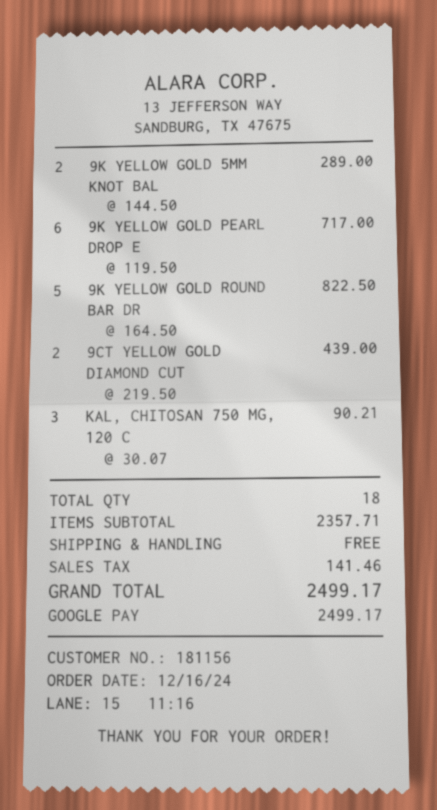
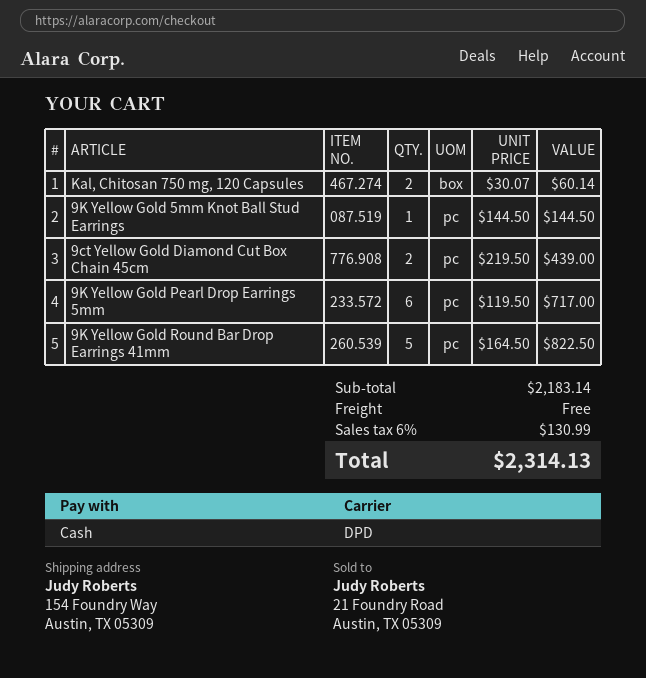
payment method: Google Pay -> cash
9K YELLOW GOLD 5MM KNOT BAL: 2 x 144.50 = 289.00 -> 1 x 144.50 = 144.50
KAL, CHITOSAN 750 MG, 120 C: 3 x 30.07 = 90.21 -> 2 x 30.07 = 60.14
subtotal: 2357.71 -> 2183.14
tax: 141.46 -> 130.99
total: 2499.17 -> 2314.13

